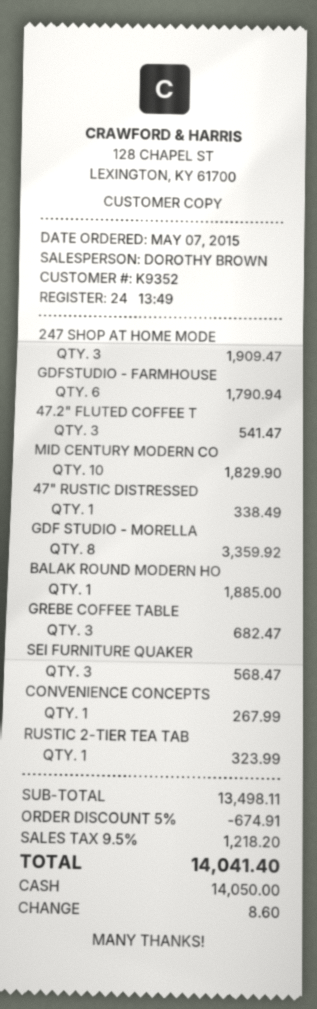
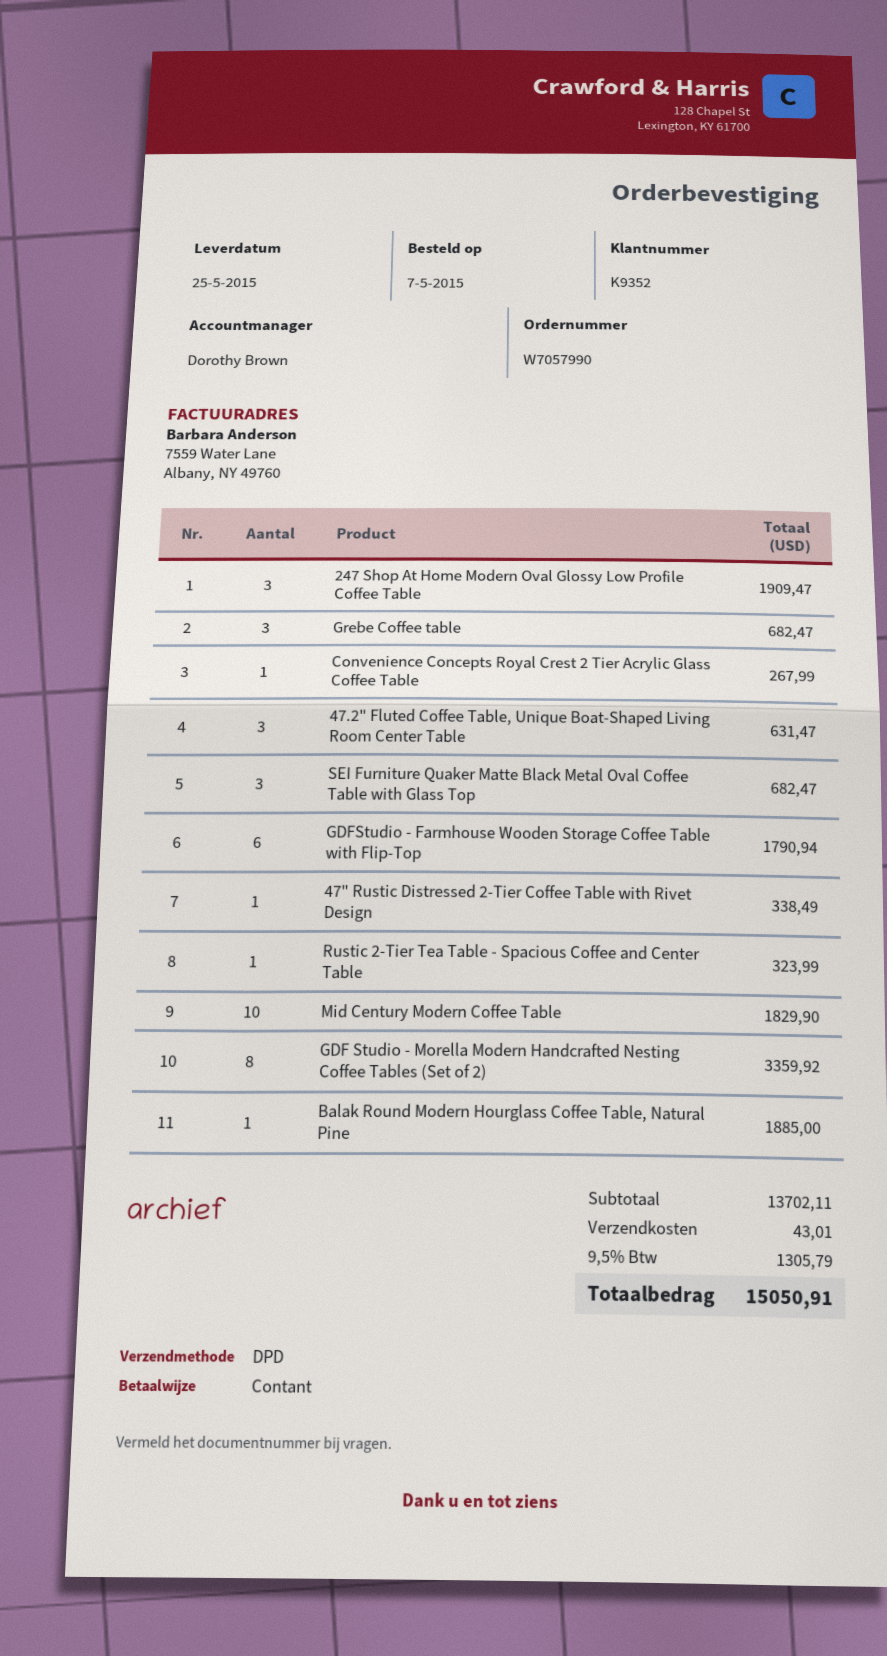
47.2" FLUTED COFFEE T: 3 for 541.47 -> 3 for 631.47
SEI FURNITURE QUAKER: 3 for 568.47 -> 3 for 682.47
subtotal: 13498.11 -> 13702.11
discount: 5% = 674.91 -> none
shipping: none -> 43.01
tax: 9.5% = 1218.20 -> 9.5% = 1305.79
total: 14041.40 -> 15050.91

